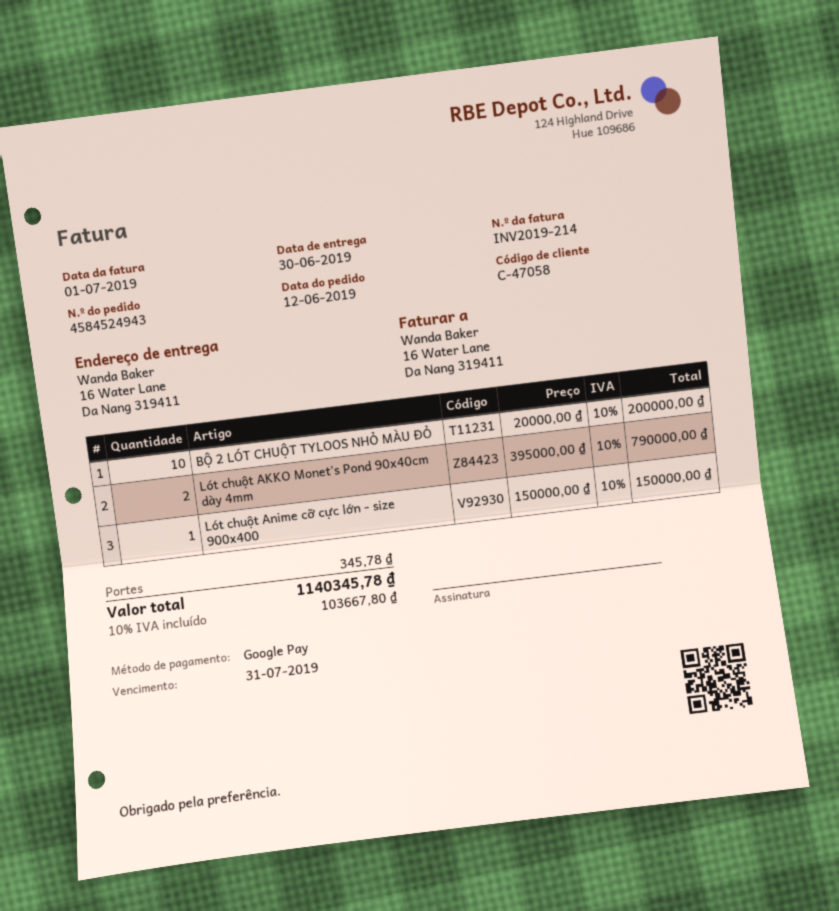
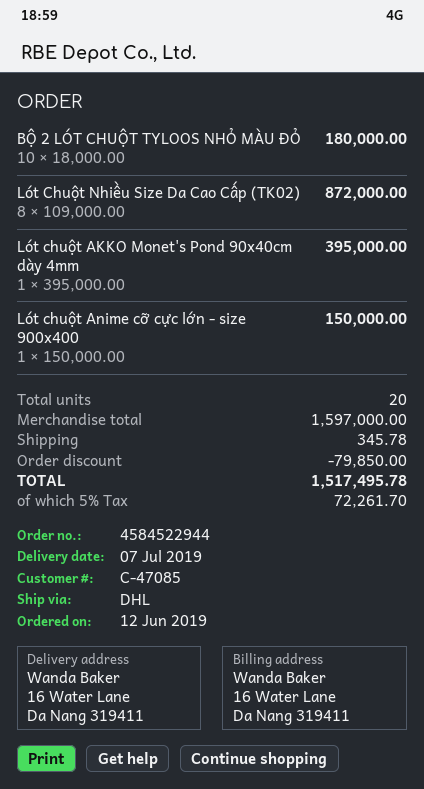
order number: 4584524943 -> 4584522944
delivery date: 2019-06-30 -> 2019-07-07
customer number: C-47058 -> C-47085
BỘ 2 LÓT CHUỘT TYLOOS NHỎ MÀU ĐỎ: 10 x 20000.00 = 200000.00 -> 10 x 18000.00 = 180000.00
Lót chuột AKKO Monet's Pond 90x40cm dày 4mm: 2 x 395000.00 = 790000.00 -> 1 x 395000.00 = 395000.00
Lót Chuột Nhiều Size Da Cao Cấp (TK02): none -> 8 x 109000.00 = 872000.00
discount: none -> 79850.00
tax: 10% = 103667.80 -> 5% = 72261.70
total: 1140345.78 -> 1517495.78

